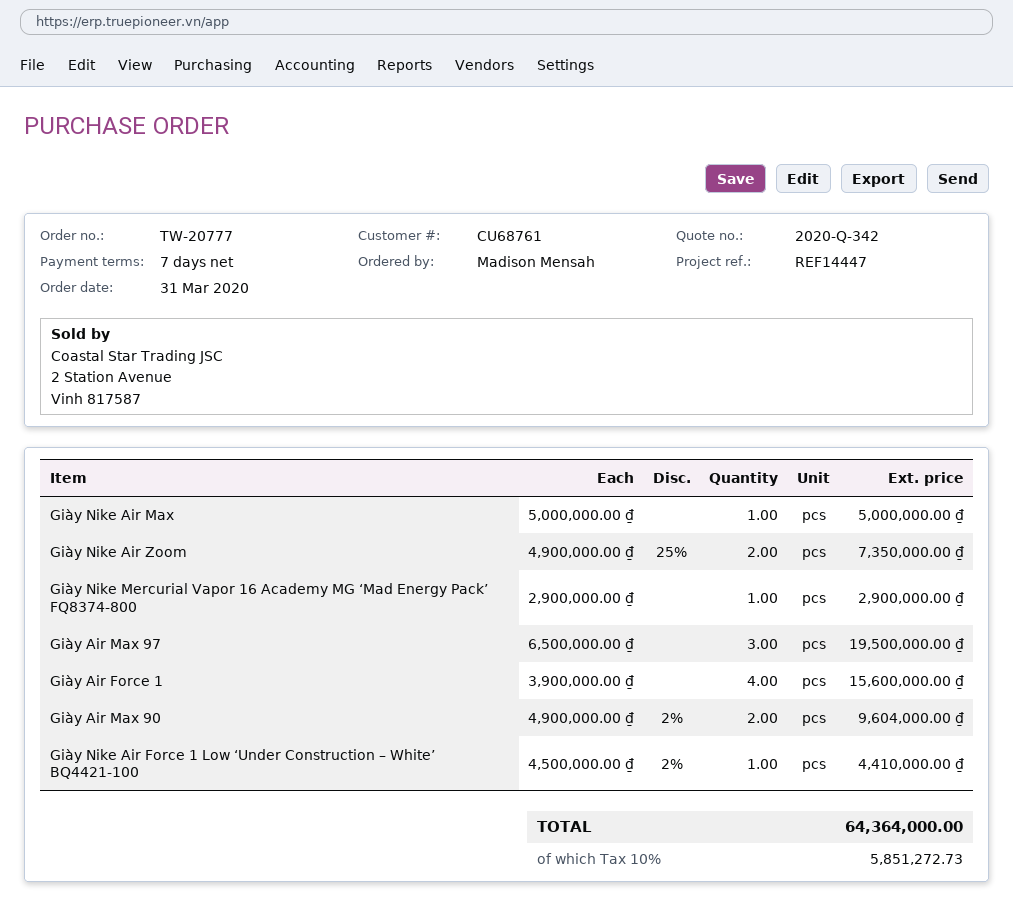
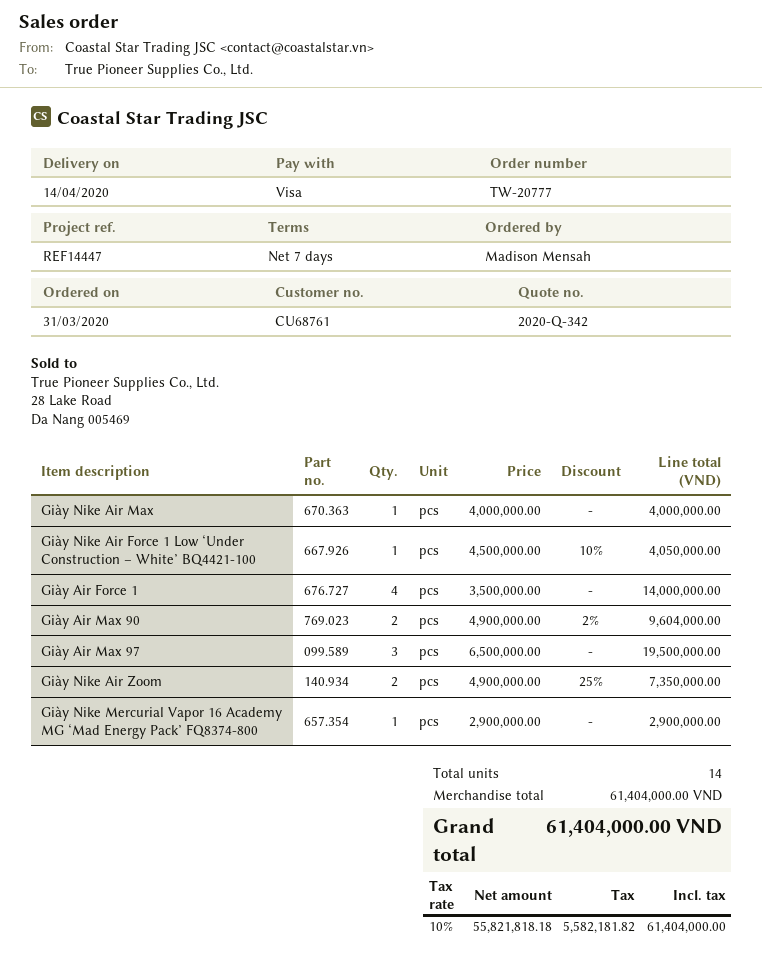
Giày Nike Air Max: 1 x 5000000.00 = 5000000.00 -> 1 x 4000000.00 = 4000000.00
Giày Air Force 1: 4 x 3900000.00 = 15600000.00 -> 4 x 3500000.00 = 14000000.00
Giày Nike Air Force 1 Low ‘Under Construction – White’ BQ4421-100: 1 x 4500000.00 - 2% = 4410000.00 -> 1 x 4500000.00 - 10% = 4050000.00
tax: 10% = 5851272.73 -> 10% = 5582181.82
total: 64364000.00 -> 61404000.00

